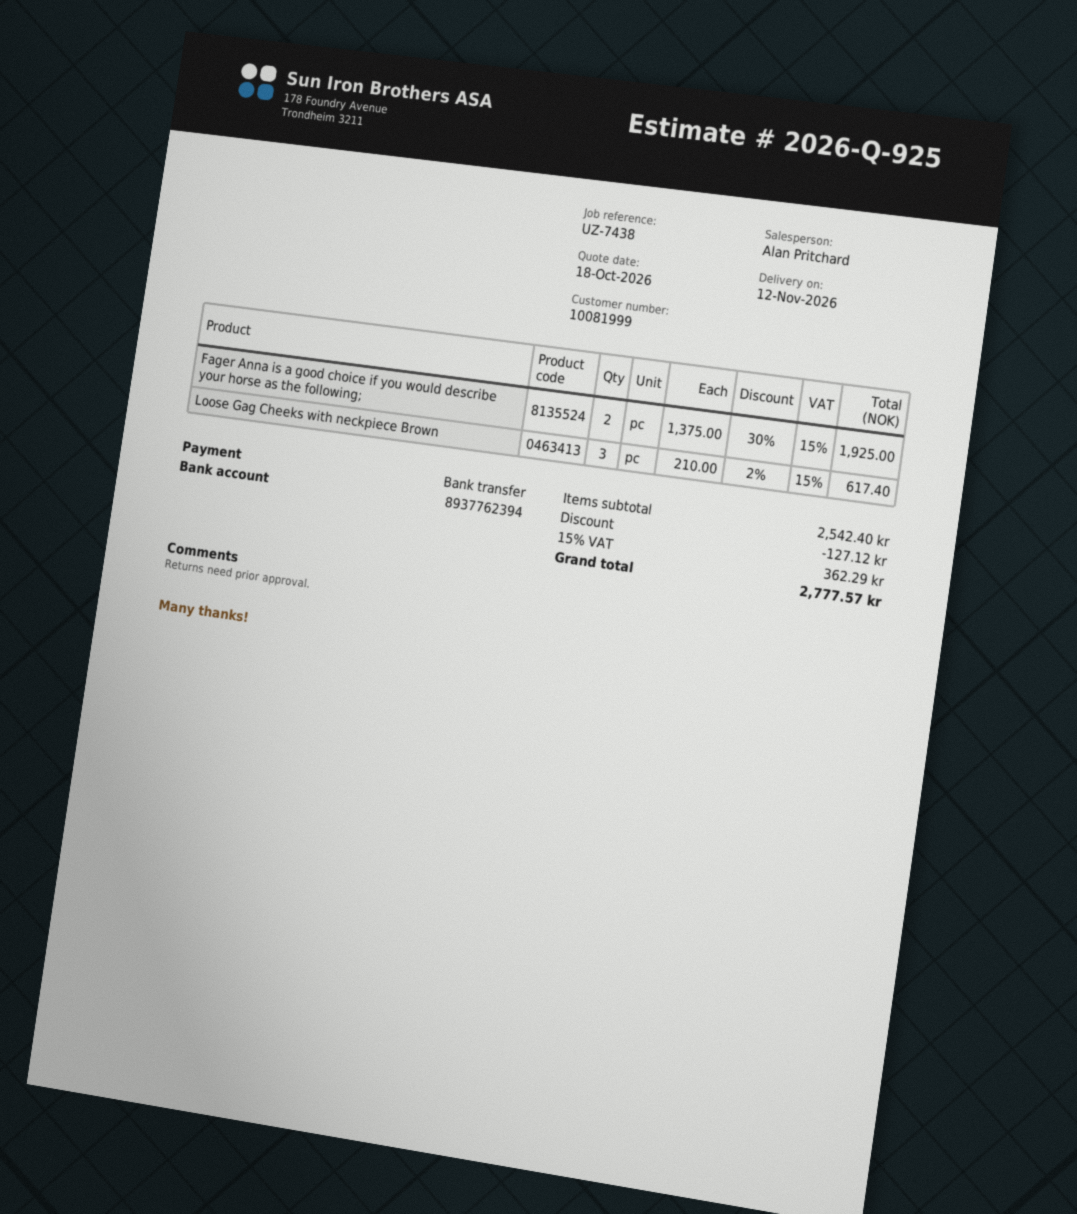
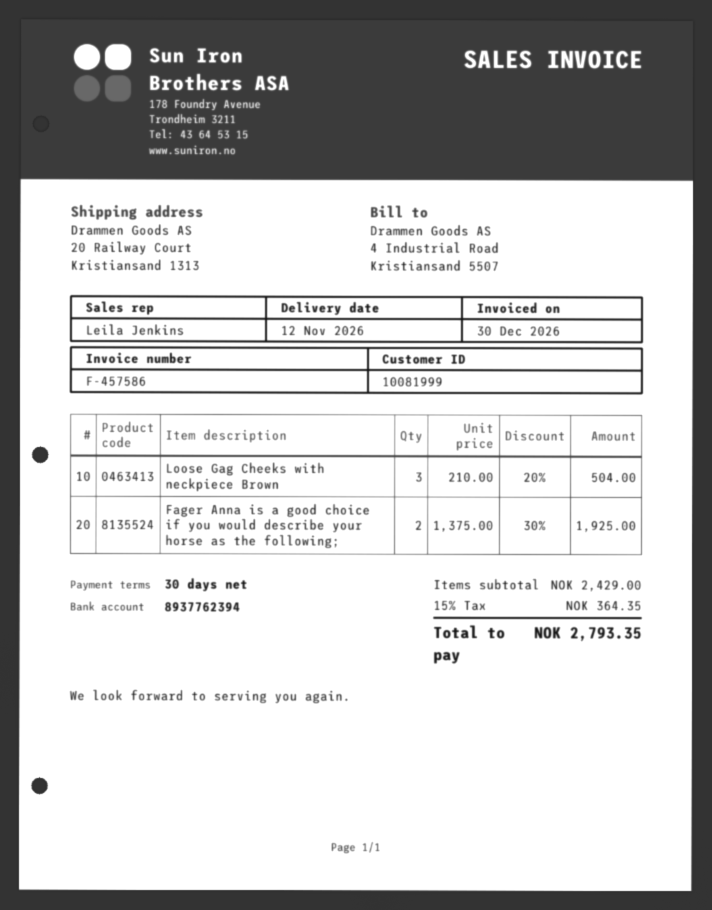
sales rep: Alan Pritchard -> Leila Jenkins
Loose Gag Cheeks with neckpiece Brown: 3 x 210.00 - 2% = 617.40 -> 3 x 210.00 - 20% = 504.00
subtotal: 2542.40 -> 2429.00
discount: 127.12 -> none
tax: 15% = 362.29 -> 15% = 364.35
total: 2777.57 -> 2793.35

